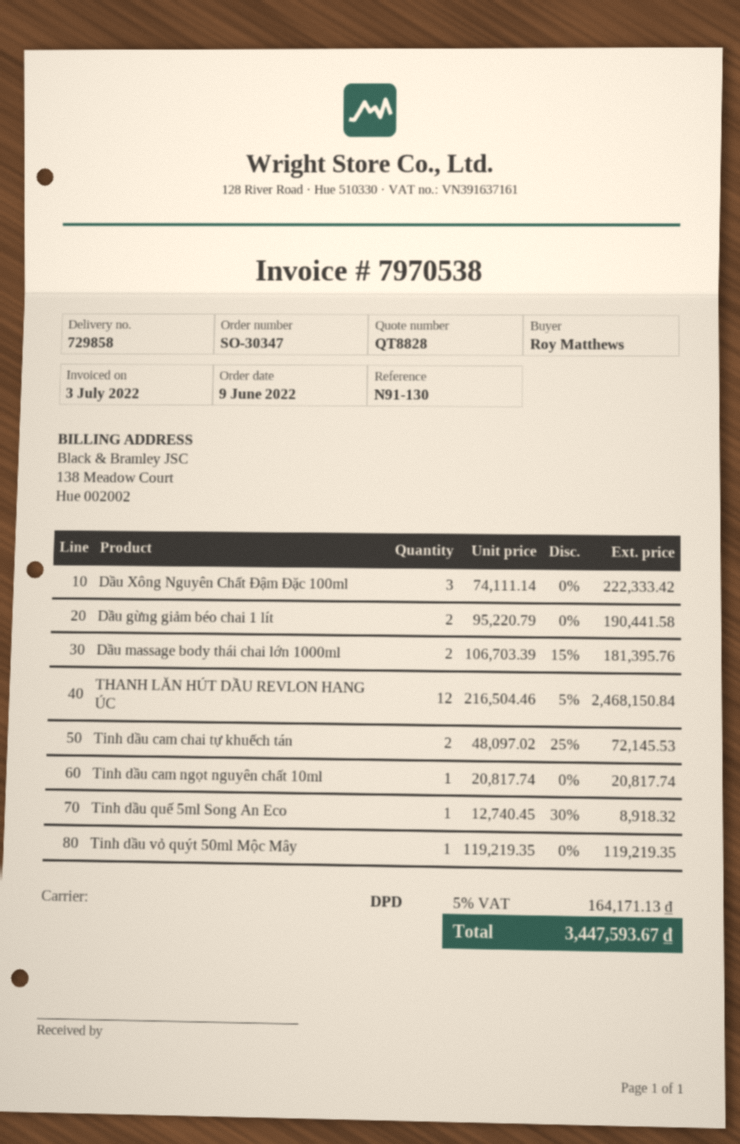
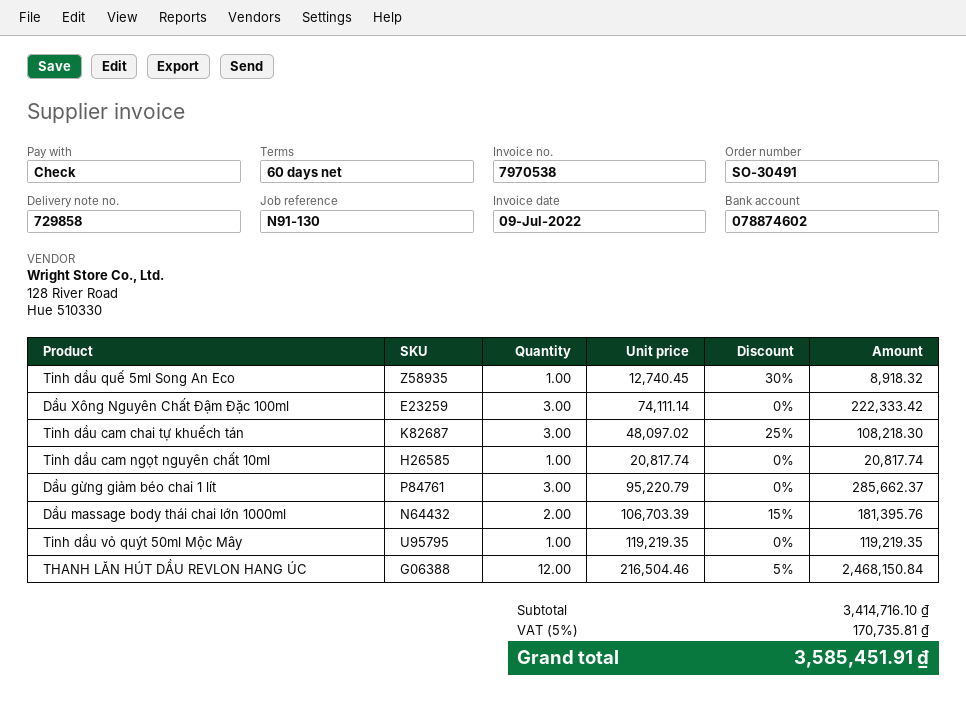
order number: SO-30347 -> SO-30491
invoice date: 2022-07-03 -> 2022-07-09
Dầu gừng giảm béo chai 1 lít: 2 x 95220.79 = 190441.58 -> 3 x 95220.79 = 285662.37
Tinh dầu cam chai tự khuếch tán: 2 x 48097.02 - 25% = 72145.53 -> 3 x 48097.02 - 25% = 108218.30
tax: 5% = 164171.13 -> 5% = 170735.81
total: 3447593.67 -> 3585451.91

